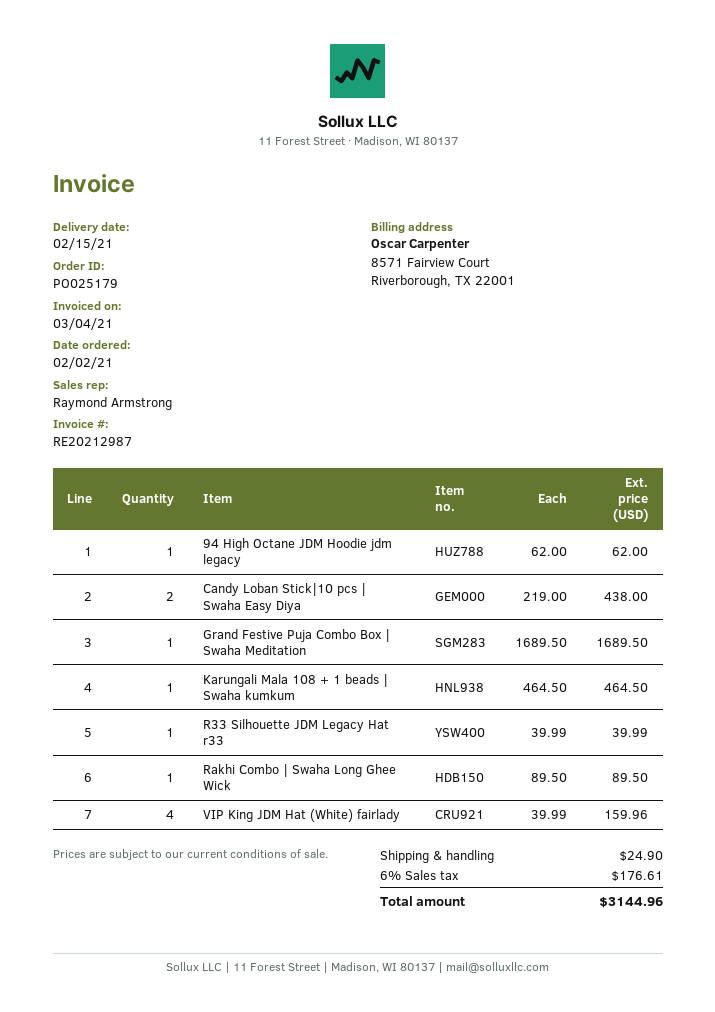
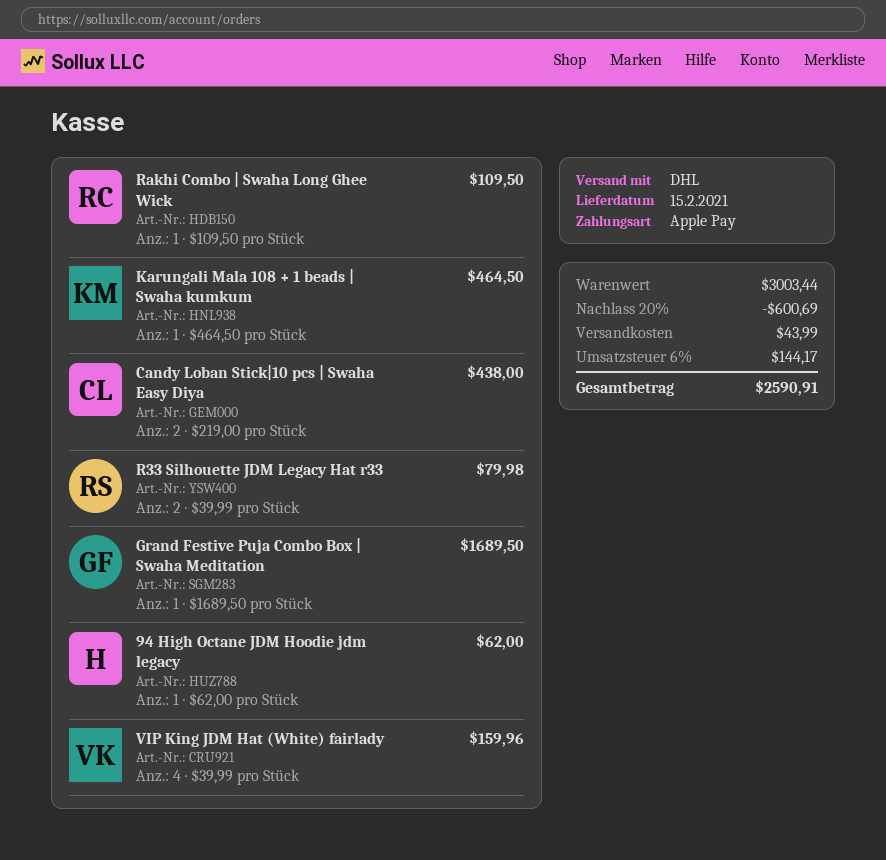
R33 Silhouette JDM Legacy Hat r33: 1 x 39.99 = 39.99 -> 2 x 39.99 = 79.98
Rakhi Combo | Swaha Long Ghee Wick: 1 x 89.50 = 89.50 -> 1 x 109.50 = 109.50
discount: none -> 20% = 600.69
shipping: 24.90 -> 43.99
tax: 6% = 176.61 -> 6% = 144.17
total: 3144.96 -> 2590.91

